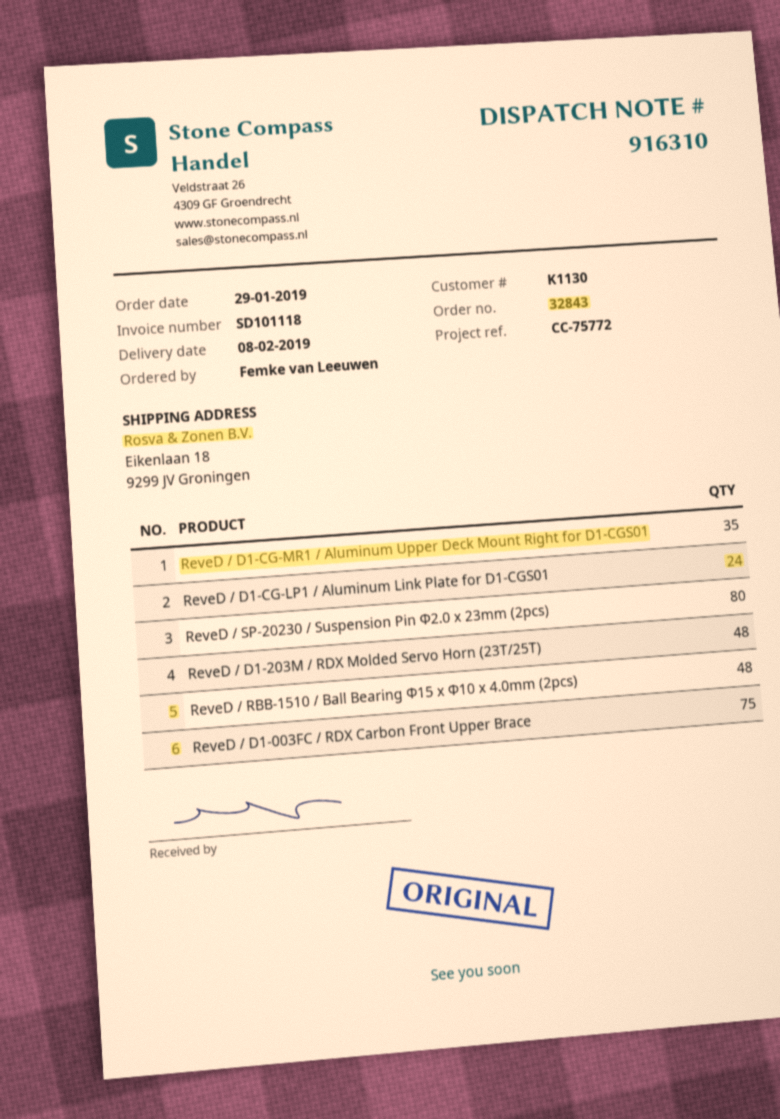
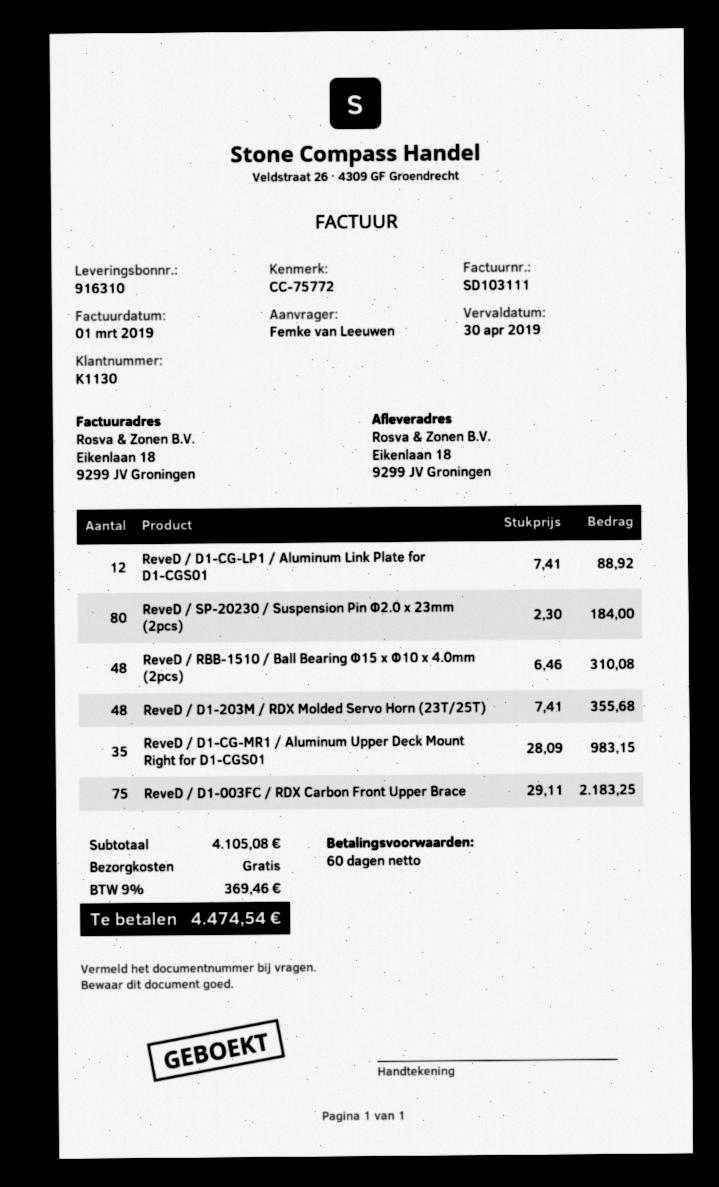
invoice number: SD101118 -> SD103111
ReveD / D1-CG-LP1 / Aluminum Link Plate for D1-CGS01: 24 -> 12

